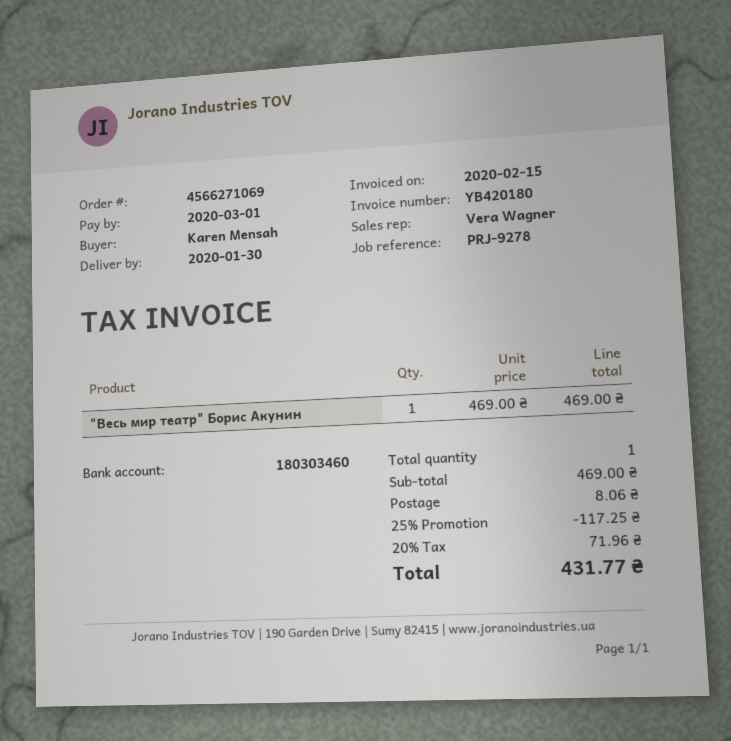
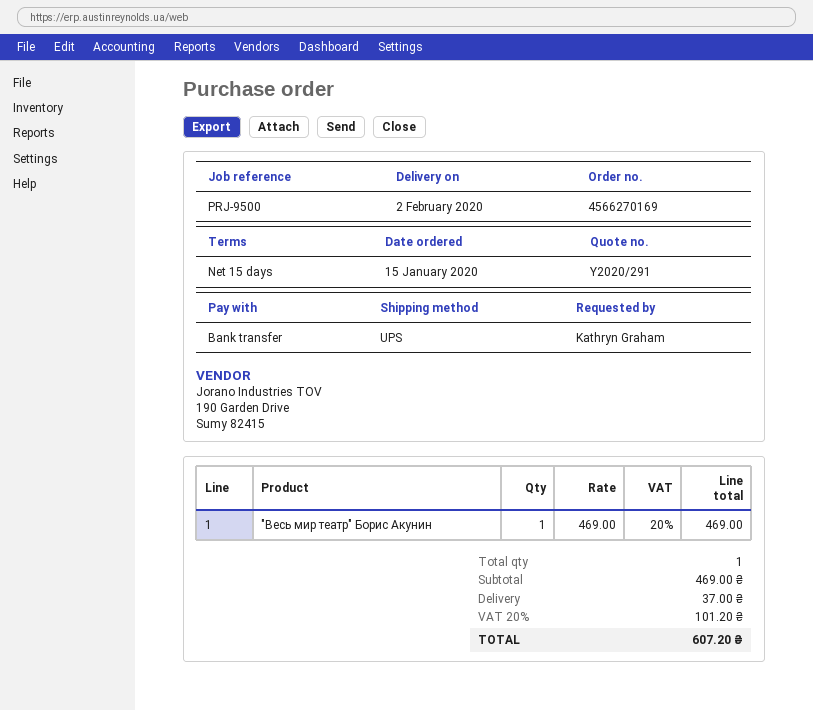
order number: 4566271069 -> 4566270169
delivery date: 2020-01-30 -> 2020-02-02
reference: PRJ-9278 -> PRJ-9500
ordered by: Karen Mensah -> Kathryn Graham
discount: 25% = 117.25 -> none
shipping: 8.06 -> 37.00
tax: 20% = 71.96 -> 20% = 101.20
total: 431.77 -> 607.20

